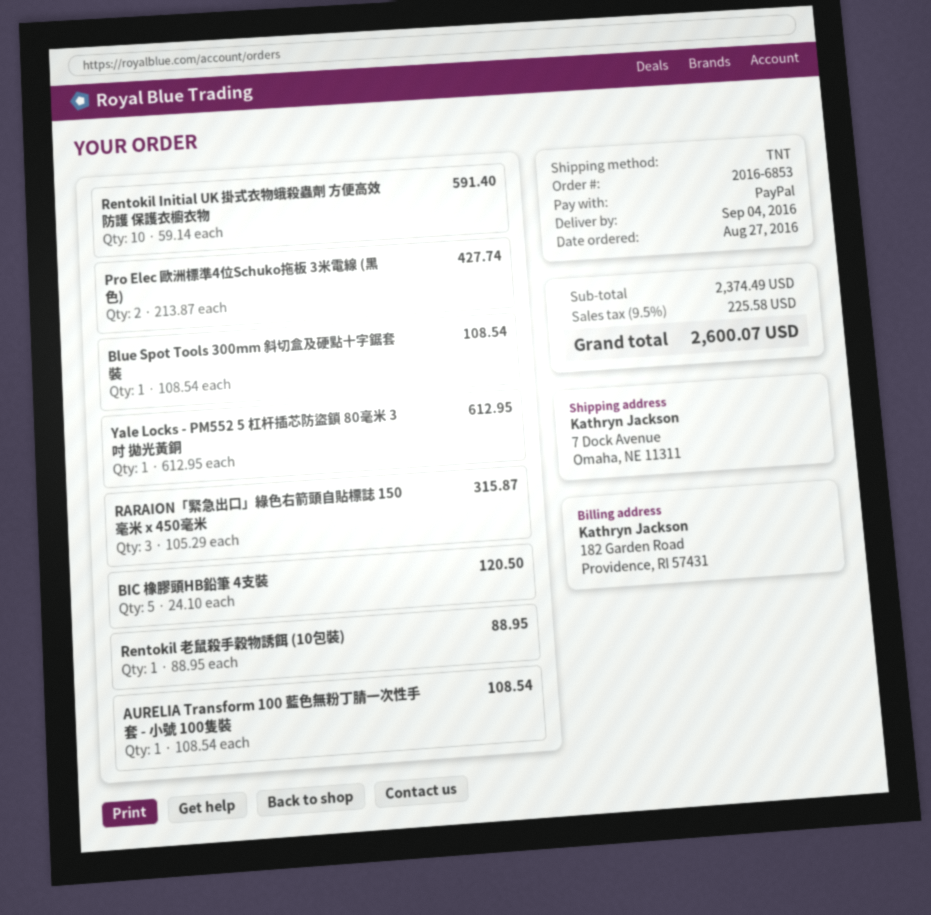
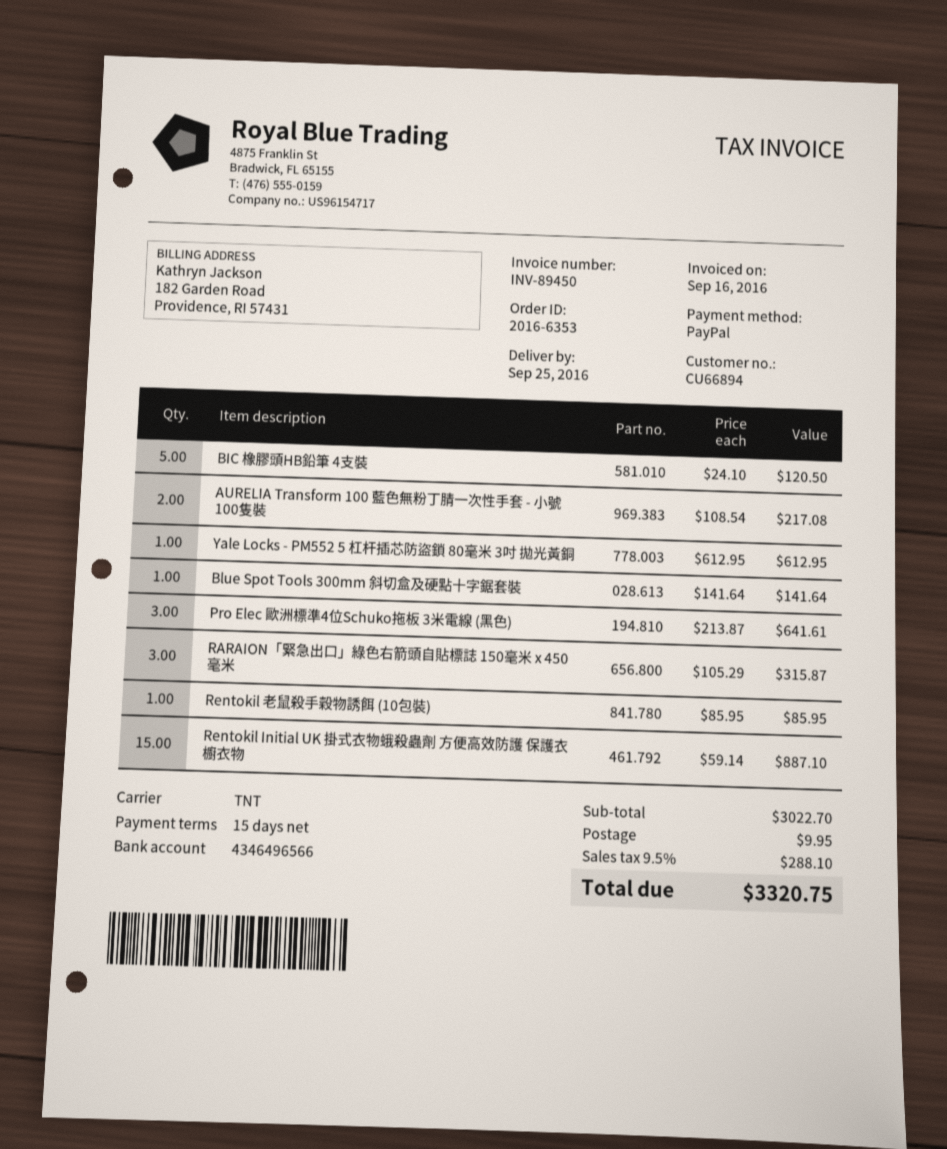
order number: 2016-6853 -> 2016-6353
delivery date: 2016-09-04 -> 2016-09-25
Rentokil Initial UK 掛式衣物蛾殺蟲劑 方便高效防護 保護衣櫥衣物: 10 x 59.14 = 591.40 -> 15 x 59.14 = 887.10
Pro Elec 歐洲標準4位Schuko拖板 3米電線 (黑色): 2 x 213.87 = 427.74 -> 3 x 213.87 = 641.61
Blue Spot Tools 300mm 斜切盒及硬點十字鋸套裝: 1 x 108.54 = 108.54 -> 1 x 141.64 = 141.64
Rentokil 老鼠殺手穀物誘餌 (10包裝): 1 x 88.95 = 88.95 -> 1 x 85.95 = 85.95
AURELIA Transform 100 藍色無粉丁腈一次性手套 - 小號 100隻裝: 1 x 108.54 = 108.54 -> 2 x 108.54 = 217.08
subtotal: 2374.49 -> 3022.70
shipping: none -> 9.95
tax: 9.5% = 225.58 -> 9.5% = 288.10
total: 2600.07 -> 3320.75

